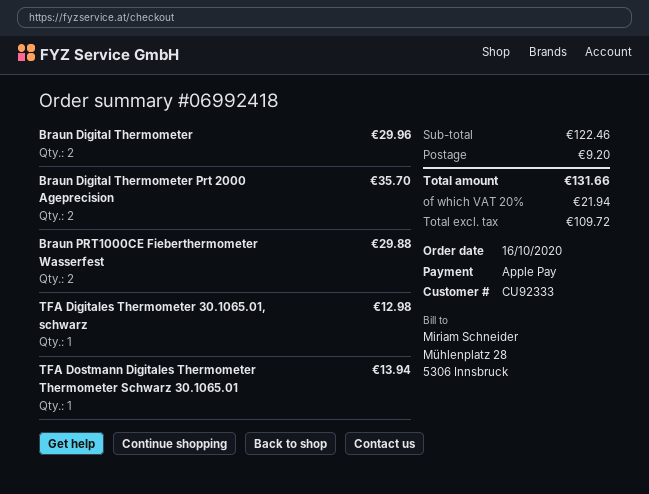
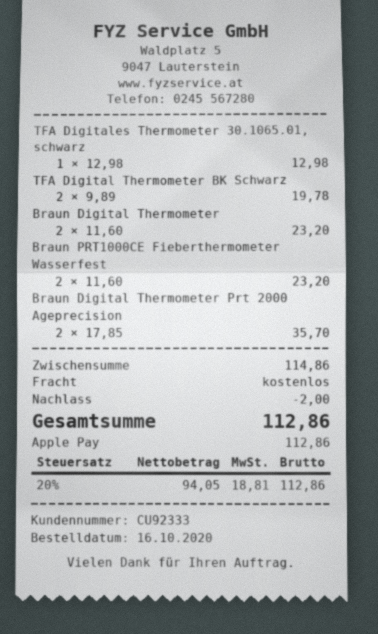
Braun Digital Thermometer: 2 for 29.96 -> 2 for 23.20
Braun PRT1000CE Fieberthermometer Wasserfest: 2 for 29.88 -> 2 for 23.20
TFA Dostmann Digitales Thermometer Thermometer Schwarz 30.1065.01: 1 for 13.94 -> none
TFA Digital Thermometer BK Schwarz: none -> 2 for 19.78
subtotal: 122.46 -> 114.86
discount: none -> 2.00
shipping: 9.20 -> 0.00
net: 109.72 -> 94.05
tax: 20% = 21.94 -> 20% = 18.81
total: 131.66 -> 112.86

